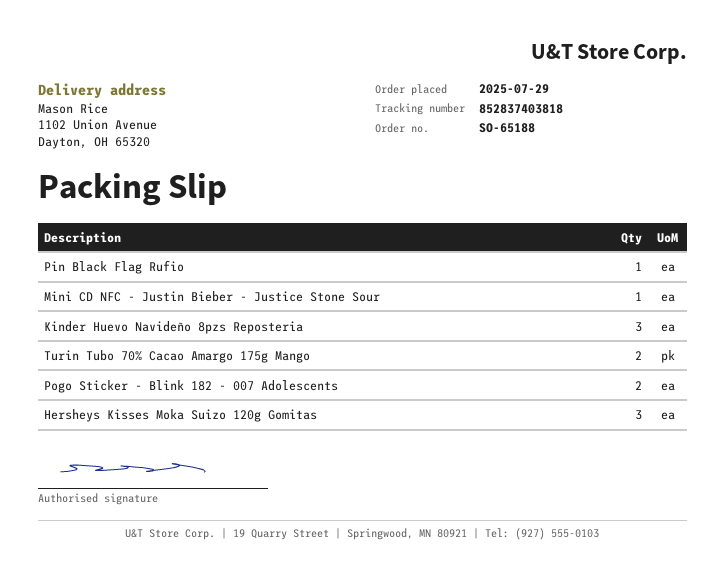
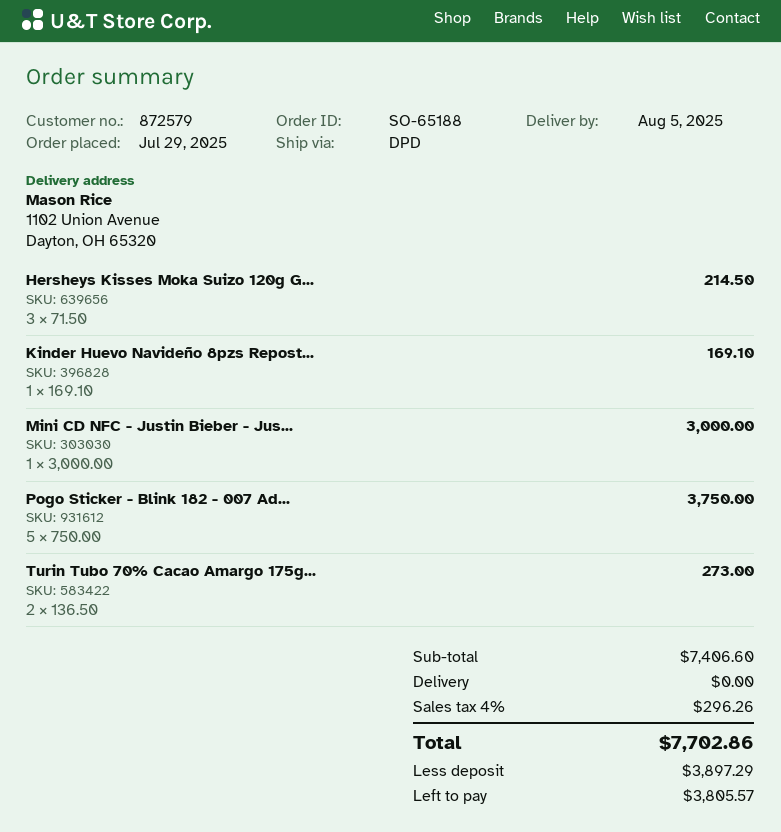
Pin Black Flag Rufio: 1 -> none
Kinder Huevo Navideño 8pzs Reposteria: 3 -> 1
Pogo Sticker - Blink 182 - 007 Adolescents: 2 -> 5

